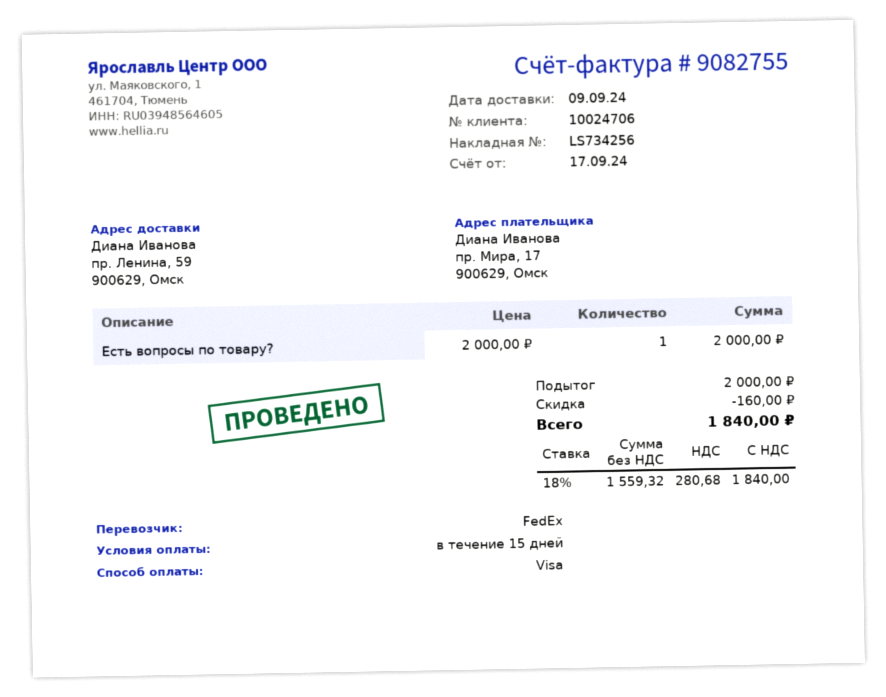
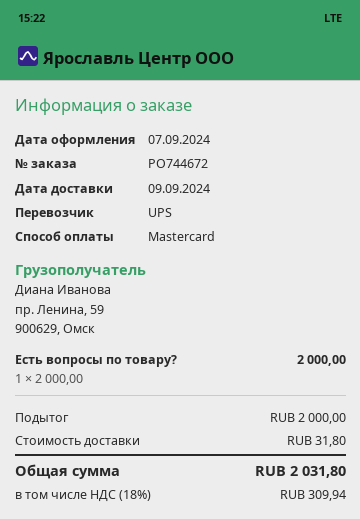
payment method: Visa -> Mastercard
shipping method: FedEx -> UPS
discount: 160.00 -> none
shipping: none -> 31.80
tax: 18% = 280.68 -> 18% = 309.94
total: 1840.00 -> 2031.80

